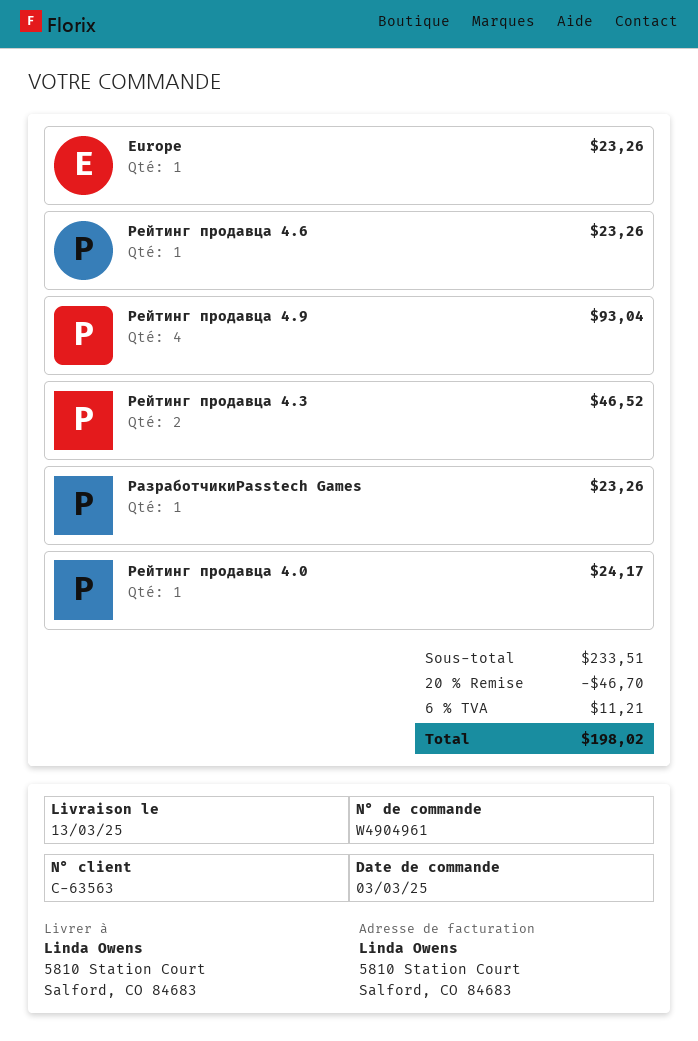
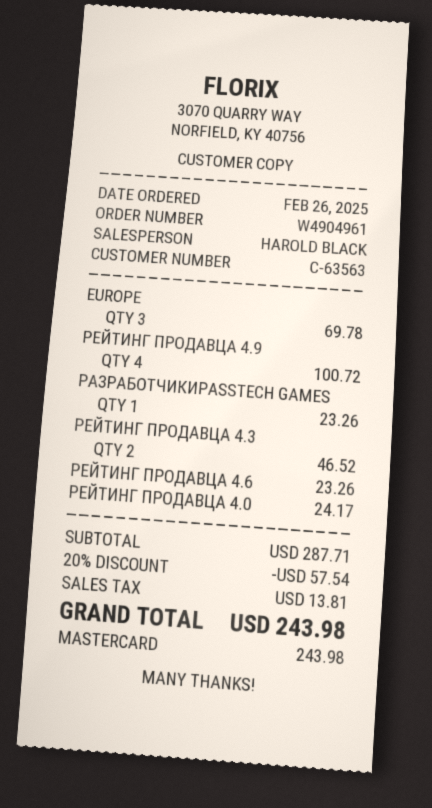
order date: 2025-03-03 -> 2025-02-26
Europe: 1 for 23.26 -> 3 for 69.78
Рейтинг продавца 4.9: 4 for 93.04 -> 4 for 100.72
subtotal: 233.51 -> 287.71
discount: 20% = 46.70 -> 20% = 57.54
tax: 11.21 -> 13.81
total: 198.02 -> 243.98

